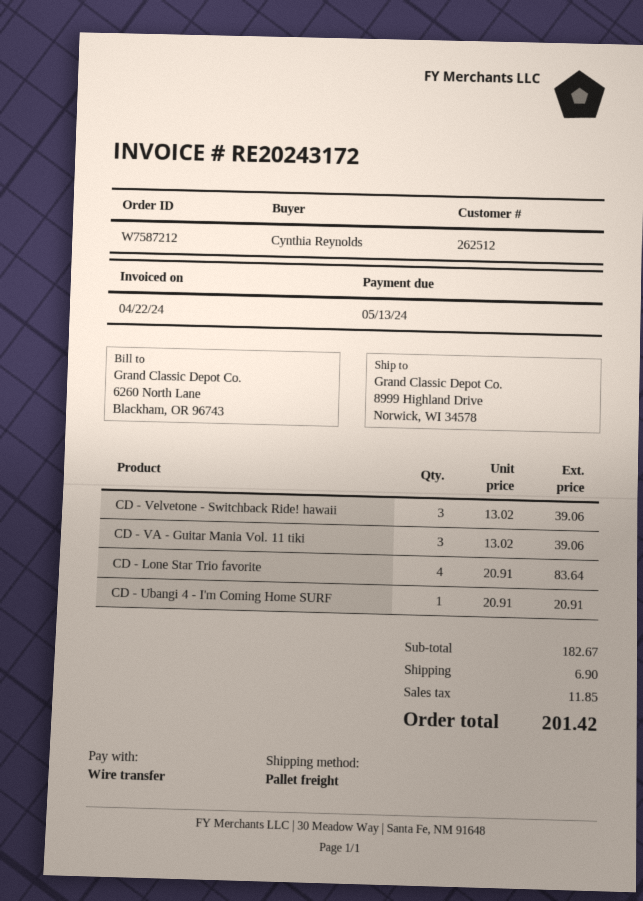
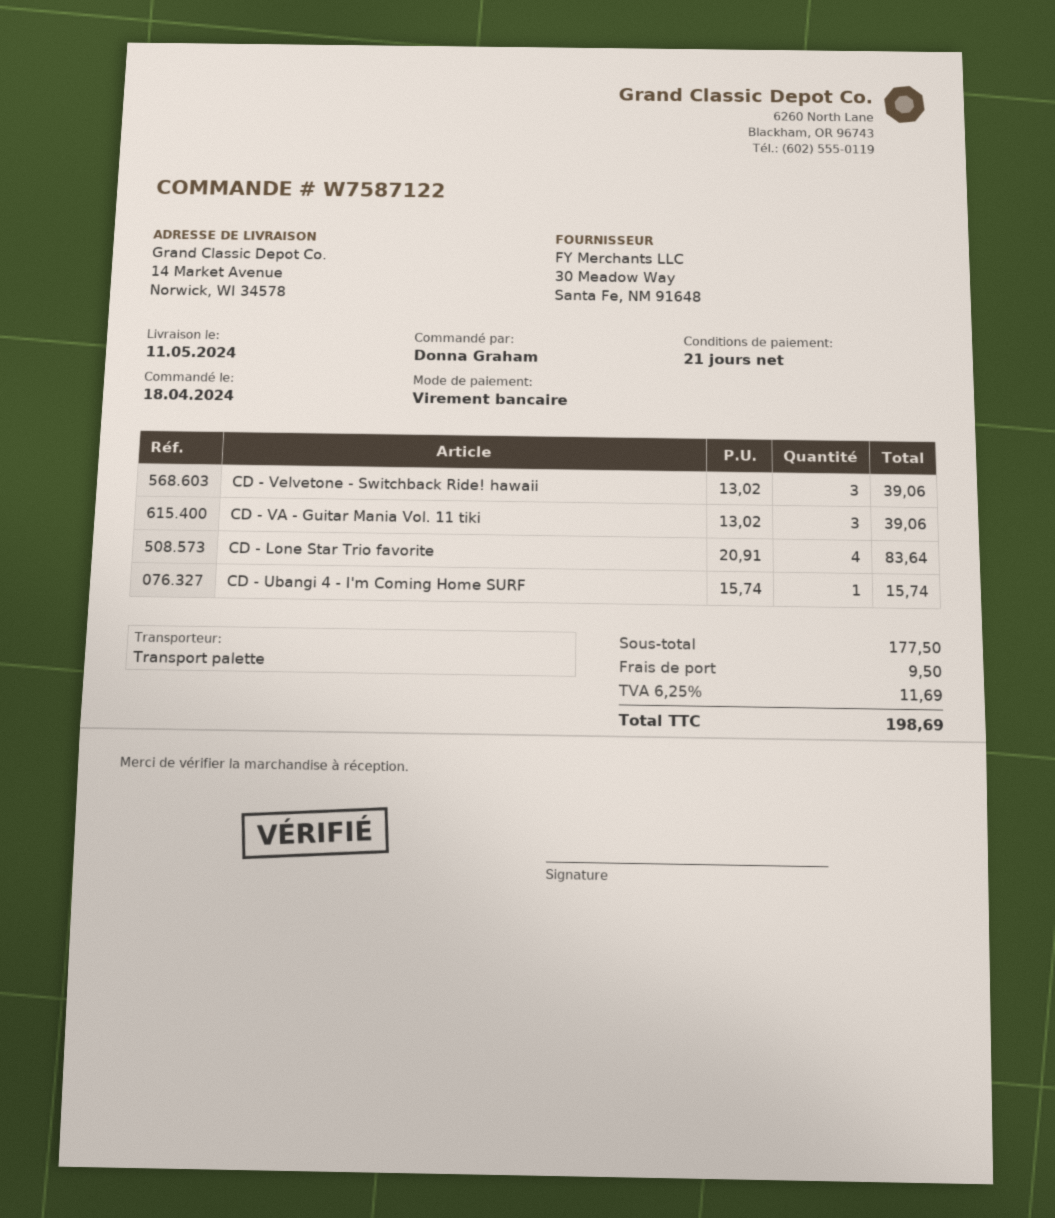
order number: W7587212 -> W7587122
ordered by: Cynthia Reynolds -> Donna Graham
ship to: 8999 Highland Drive, Norwick, WI 34578 -> 14 Market Avenue, Norwick, WI 34578
CD - Ubangi 4 - I'm Coming Home SURF: 1 x 20.91 = 20.91 -> 1 x 15.74 = 15.74
subtotal: 182.67 -> 177.50
shipping: 6.90 -> 9.50
tax: 11.85 -> 11.69
total: 201.42 -> 198.69

